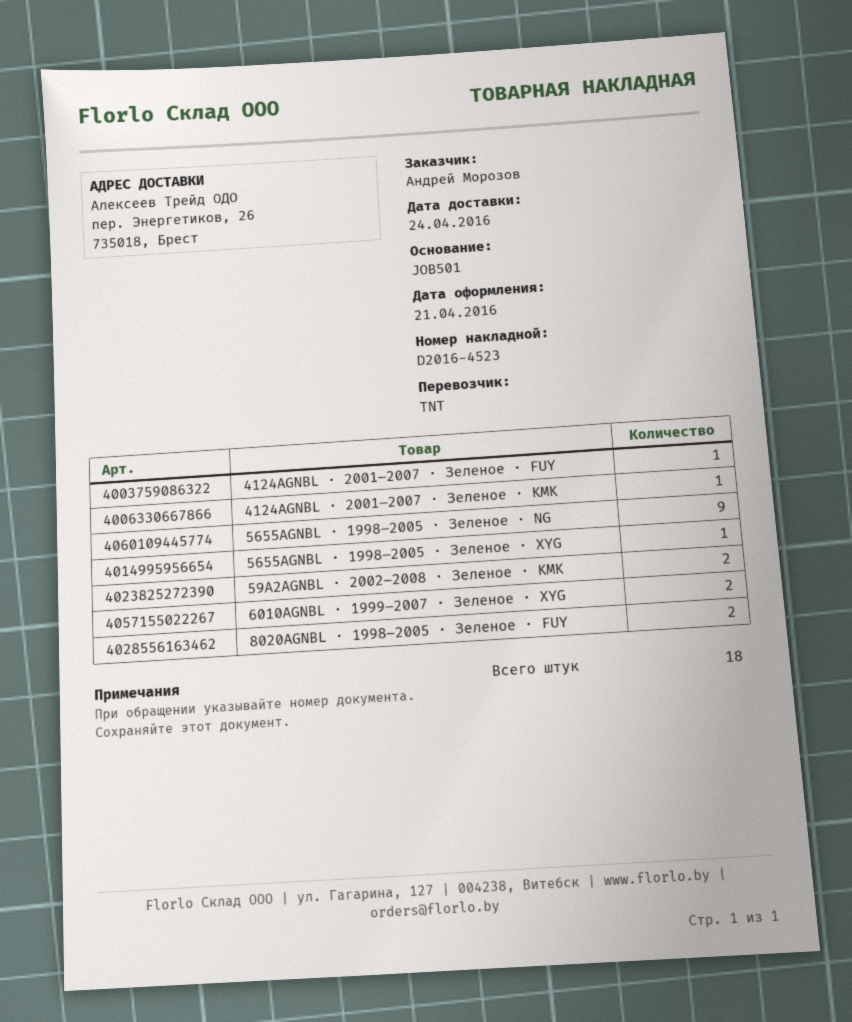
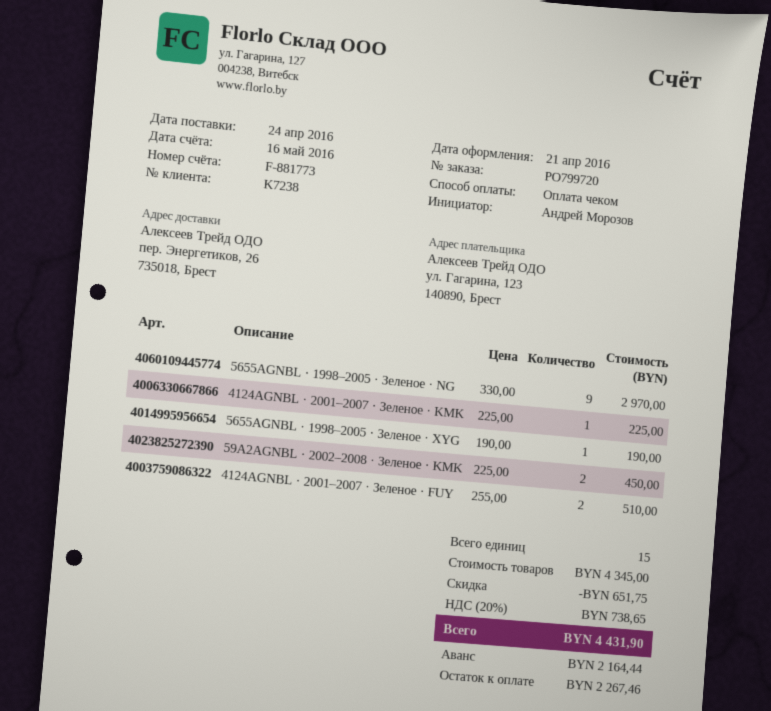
4124AGNBL · 2001–2007 · Зеленое · FUY: 1 -> 2
6010AGNBL · 1999–2007 · Зеленое · XYG: 2 -> none
8020AGNBL · 1998–2005 · Зеленое · FUY: 2 -> none
total quantity: 18 -> 15

